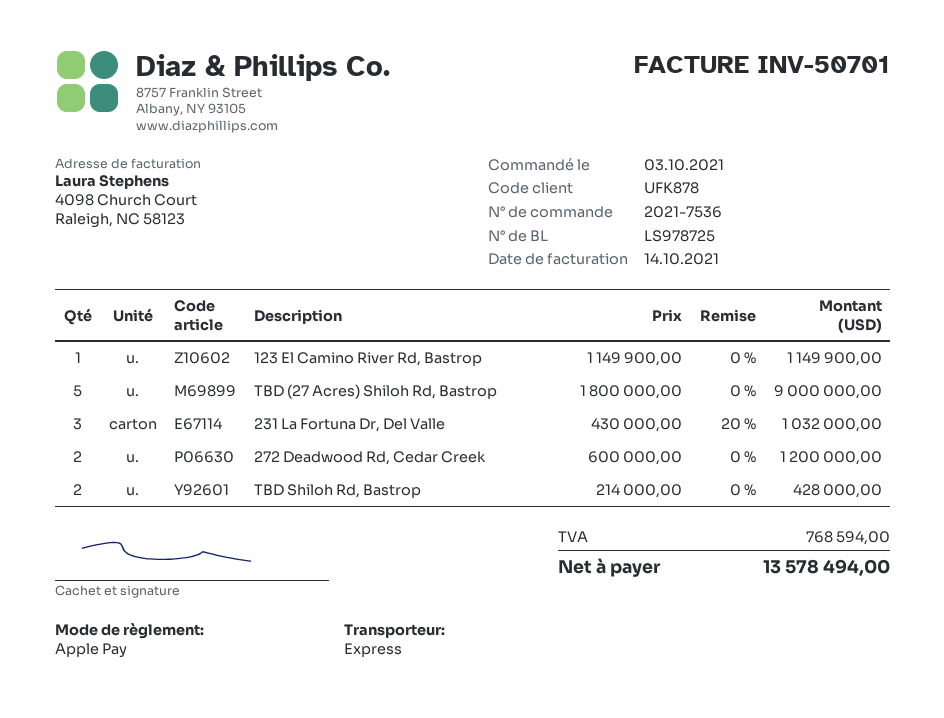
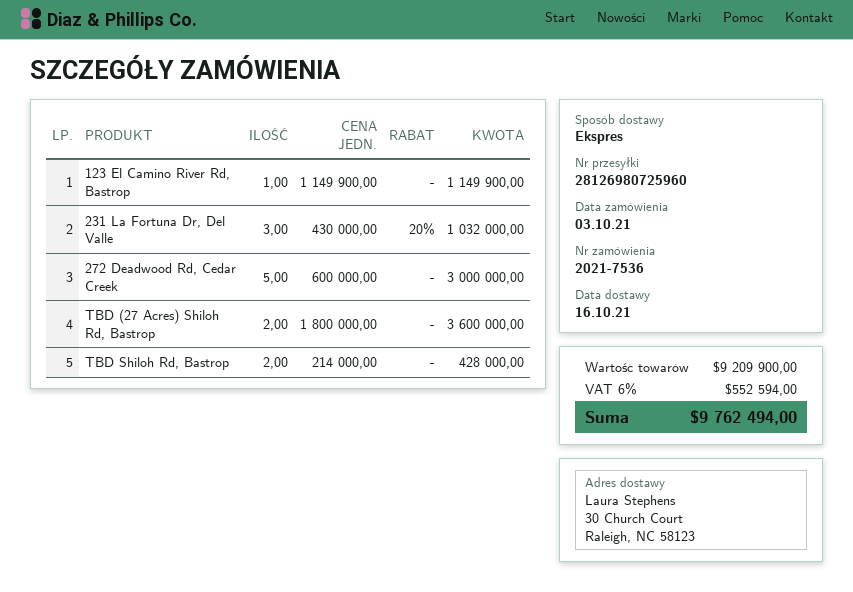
TBD (27 Acres) Shiloh Rd, Bastrop: 5 x 1800000.00 = 9000000.00 -> 2 x 1800000.00 = 3600000.00
272 Deadwood Rd, Cedar Creek: 2 x 600000.00 = 1200000.00 -> 5 x 600000.00 = 3000000.00
tax: 768594.00 -> 552594.00
total: 13578494.00 -> 9762494.00

